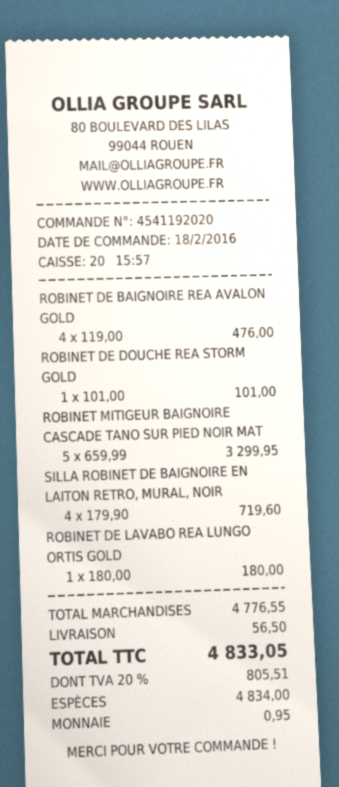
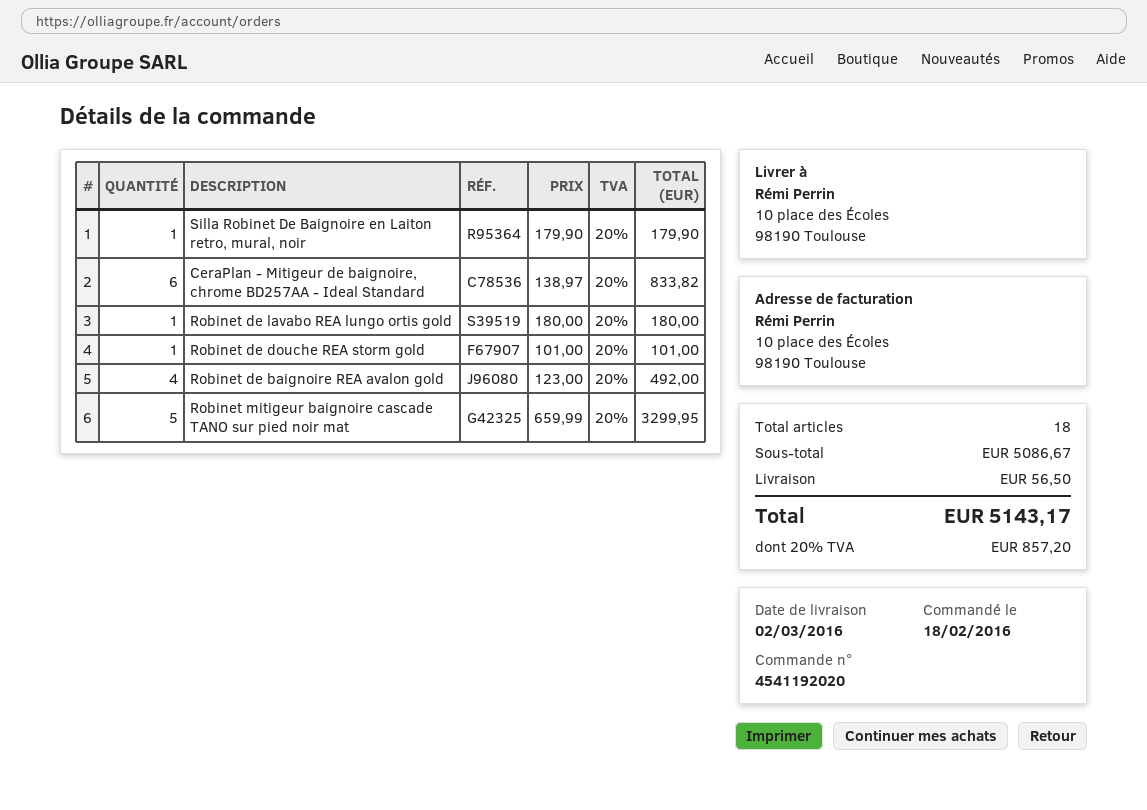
ROBINET DE BAIGNOIRE REA AVALON GOLD: 4 x 119.00 = 476.00 -> 4 x 123.00 = 492.00
SILLA ROBINET DE BAIGNOIRE EN LAITON RETRO, MURAL, NOIR: 4 x 179.90 = 719.60 -> 1 x 179.90 = 179.90
CeraPlan - Mitigeur de baignoire, chrome BD257AA - Ideal Standard: none -> 6 x 138.97 = 833.82
subtotal: 4776.55 -> 5086.67
tax: 20% = 805.51 -> 20% = 857.20
total: 4833.05 -> 5143.17

